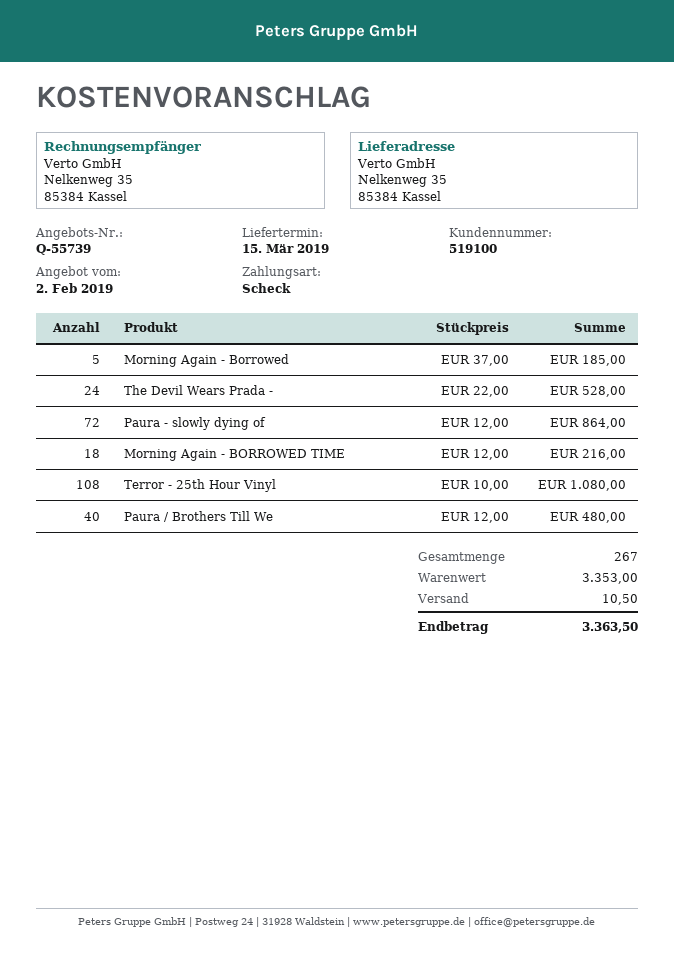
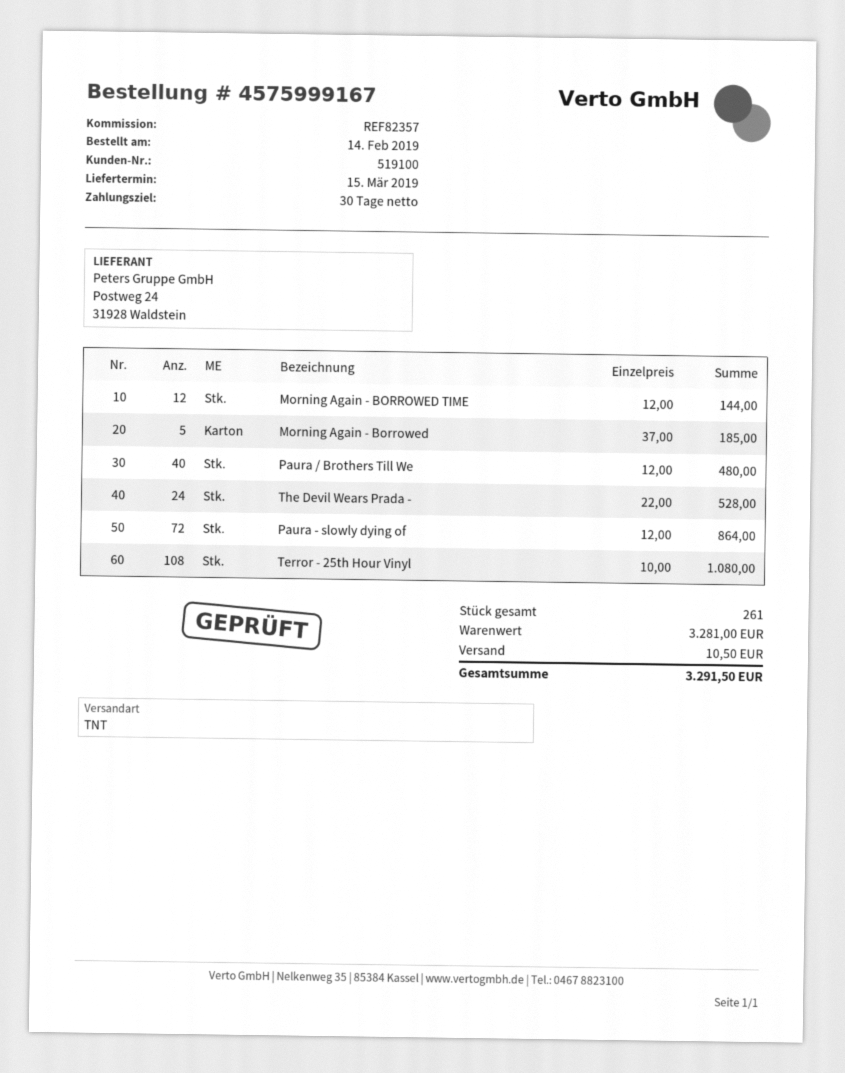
Morning Again - BORROWED TIME: 18 x 12.00 = 216.00 -> 12 x 12.00 = 144.00
total quantity: 267 -> 261
subtotal: 3353.00 -> 3281.00
total: 3363.50 -> 3291.50

